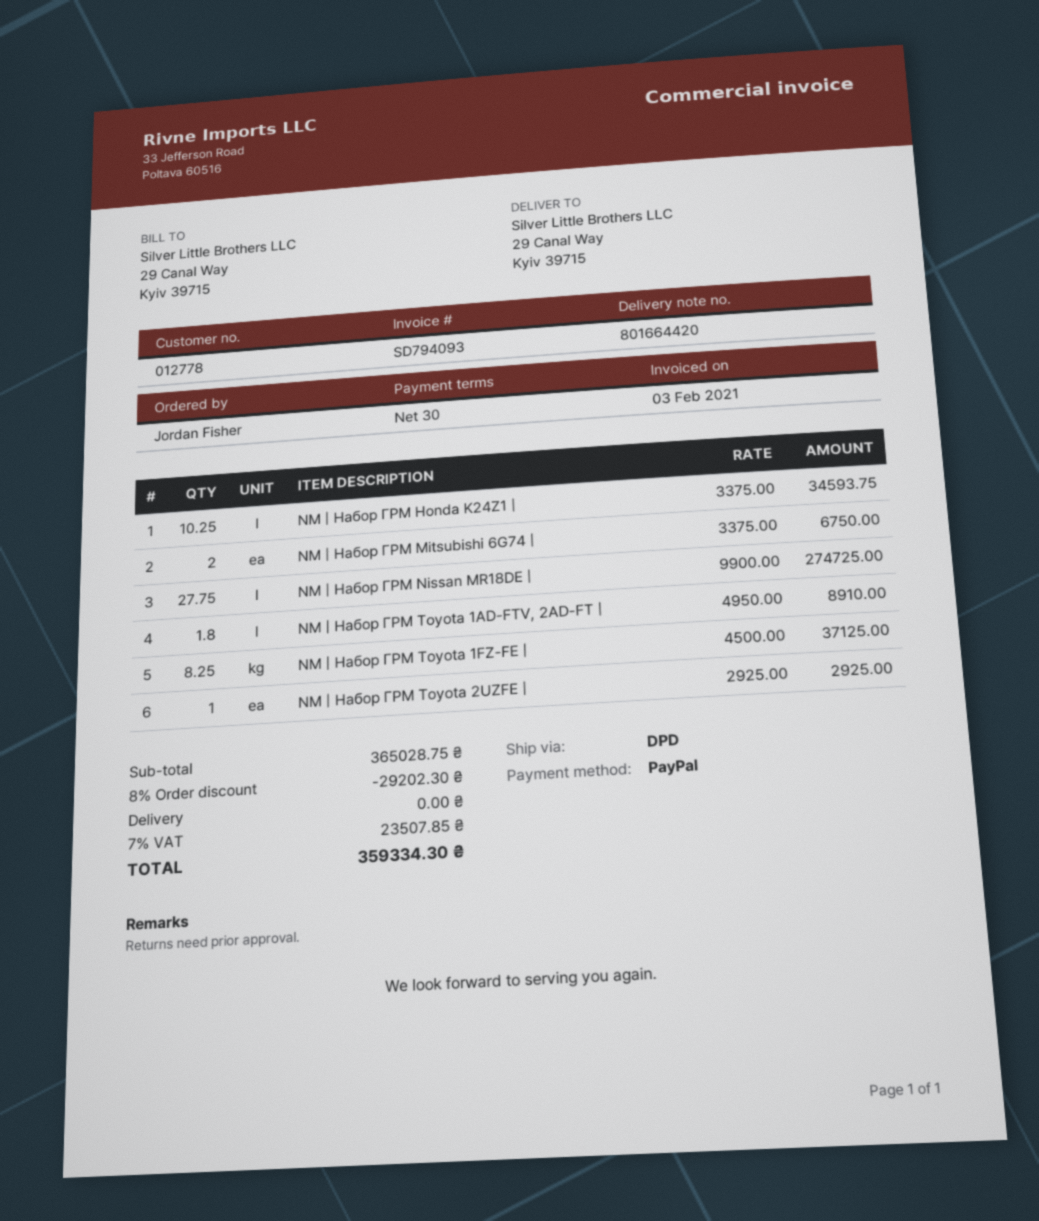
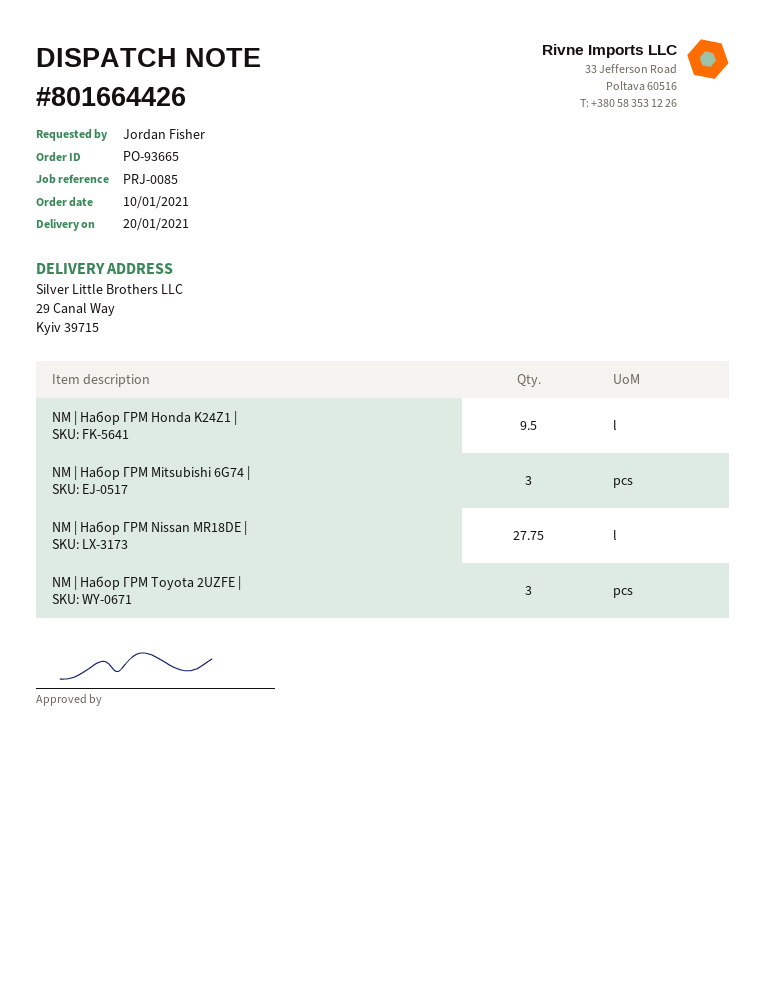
delivery note number: 801664420 -> 801664426
NM | Набор ГРМ Honda K24Z1 |: 10.25 -> 9.5
NM | Набор ГРМ Mitsubishi 6G74 |: 2 -> 3
NM | Набор ГРМ Toyota 1AD-FTV, 2AD-FT |: 1.8 -> none
NM | Набор ГРМ Toyota 1FZ-FE |: 8.25 -> none
NM | Набор ГРМ Toyota 2UZFE |: 1 -> 3

